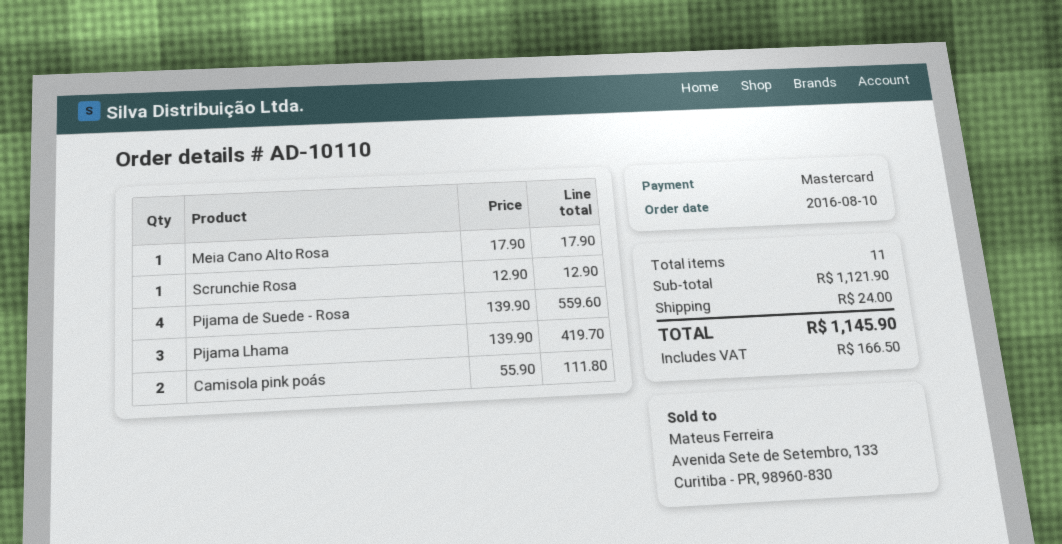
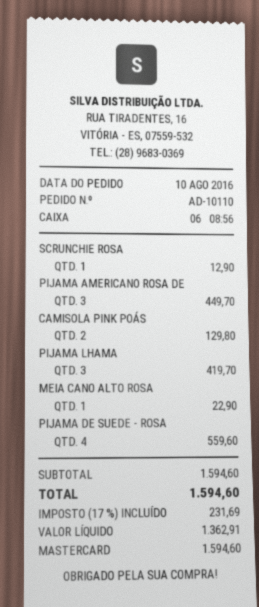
Meia Cano Alto Rosa: 1 for 17.90 -> 1 for 22.90
Camisola pink poás: 2 for 111.80 -> 2 for 129.80
PIJAMA AMERICANO ROSA DE: none -> 3 for 449.70
subtotal: 1121.90 -> 1594.60
shipping: 24.00 -> none
tax: 166.50 -> 231.69
total: 1145.90 -> 1594.60

